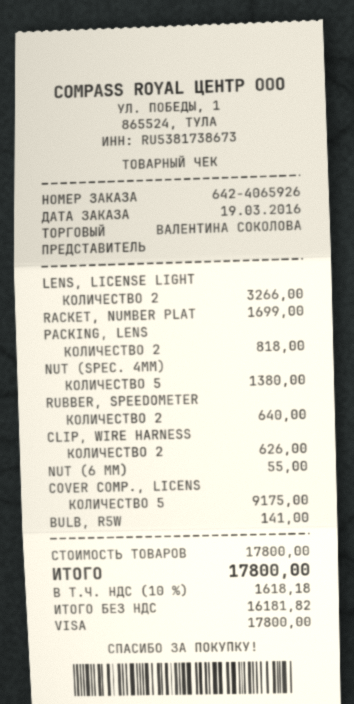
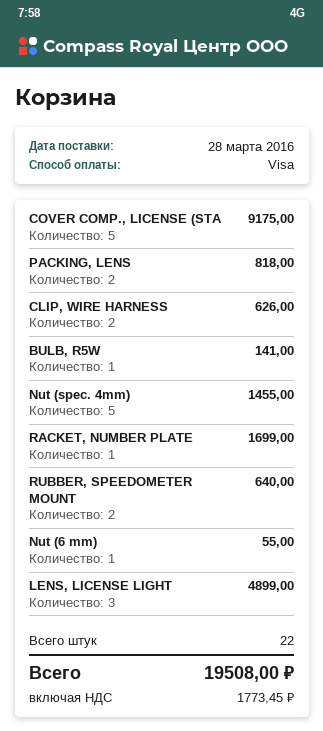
LENS, LICENSE LIGHT: 2 for 3266.00 -> 3 for 4899.00
NUT (SPEC. 4MM): 5 for 1380.00 -> 5 for 1455.00
tax: 1618.18 -> 1773.45
total: 17800.00 -> 19508.00

